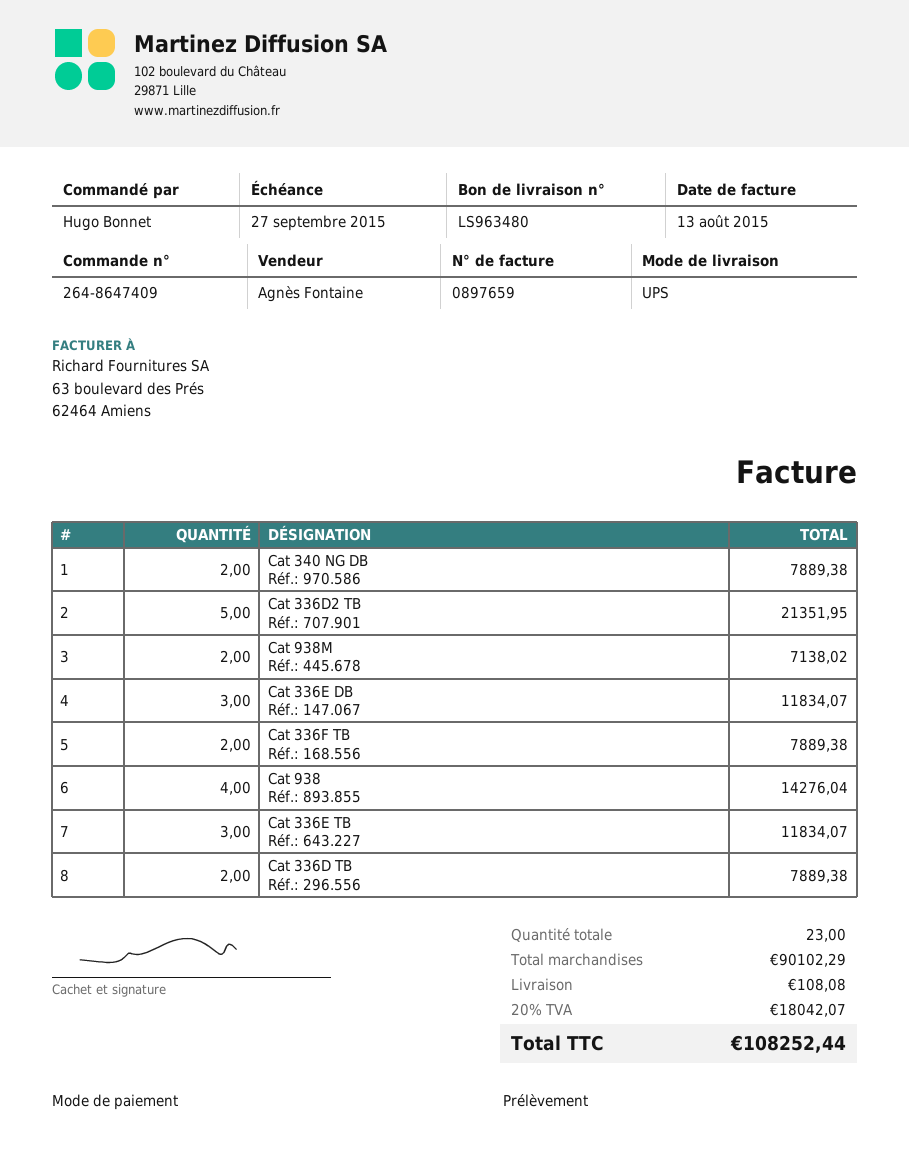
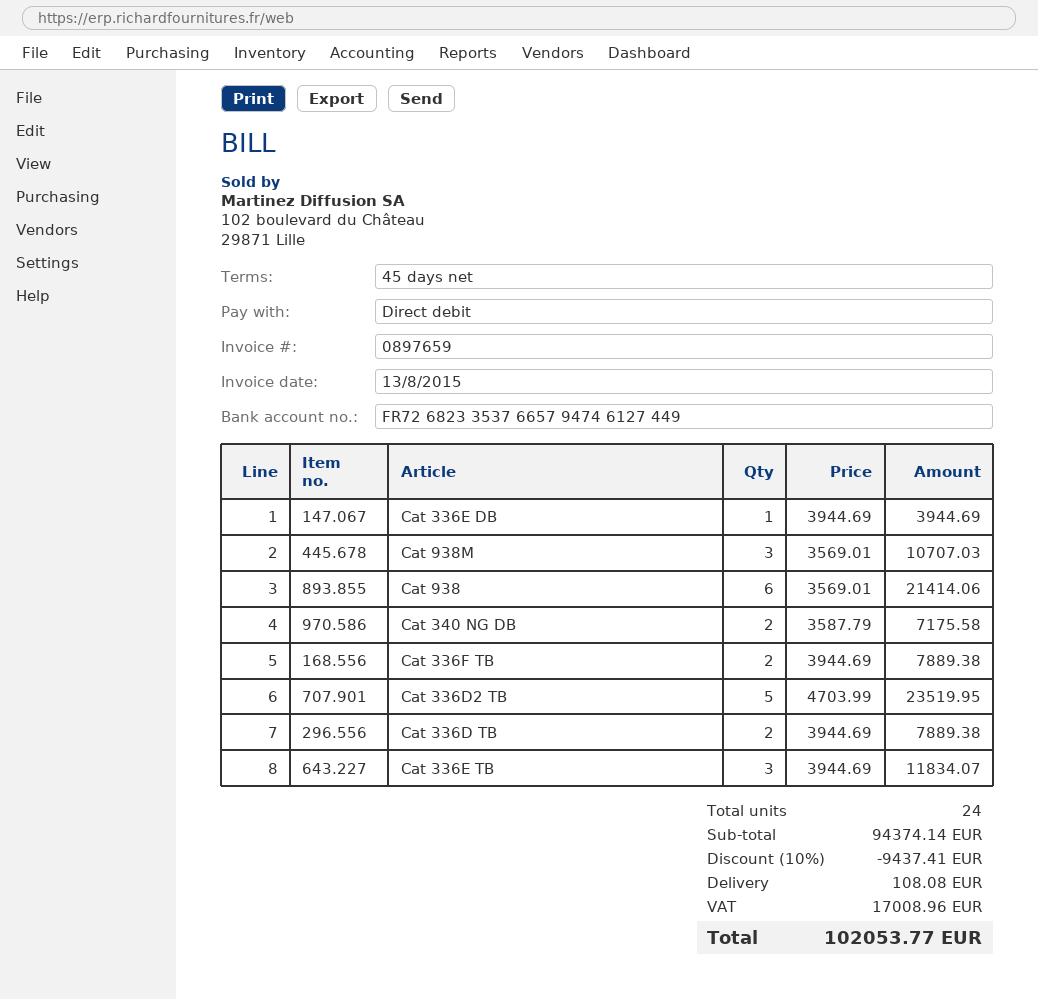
Cat 340 NG DB: 2 for 7889.38 -> 2 for 7175.58
Cat 336D2 TB: 5 for 21351.95 -> 5 for 23519.95
Cat 938M: 2 for 7138.02 -> 3 for 10707.03
Cat 336E DB: 3 for 11834.07 -> 1 for 3944.69
Cat 938: 4 for 14276.04 -> 6 for 21414.06
total quantity: 23 -> 24
subtotal: 90102.29 -> 94374.14
discount: none -> 10% = 9437.41
tax: 18042.07 -> 17008.96
total: 108252.44 -> 102053.77

